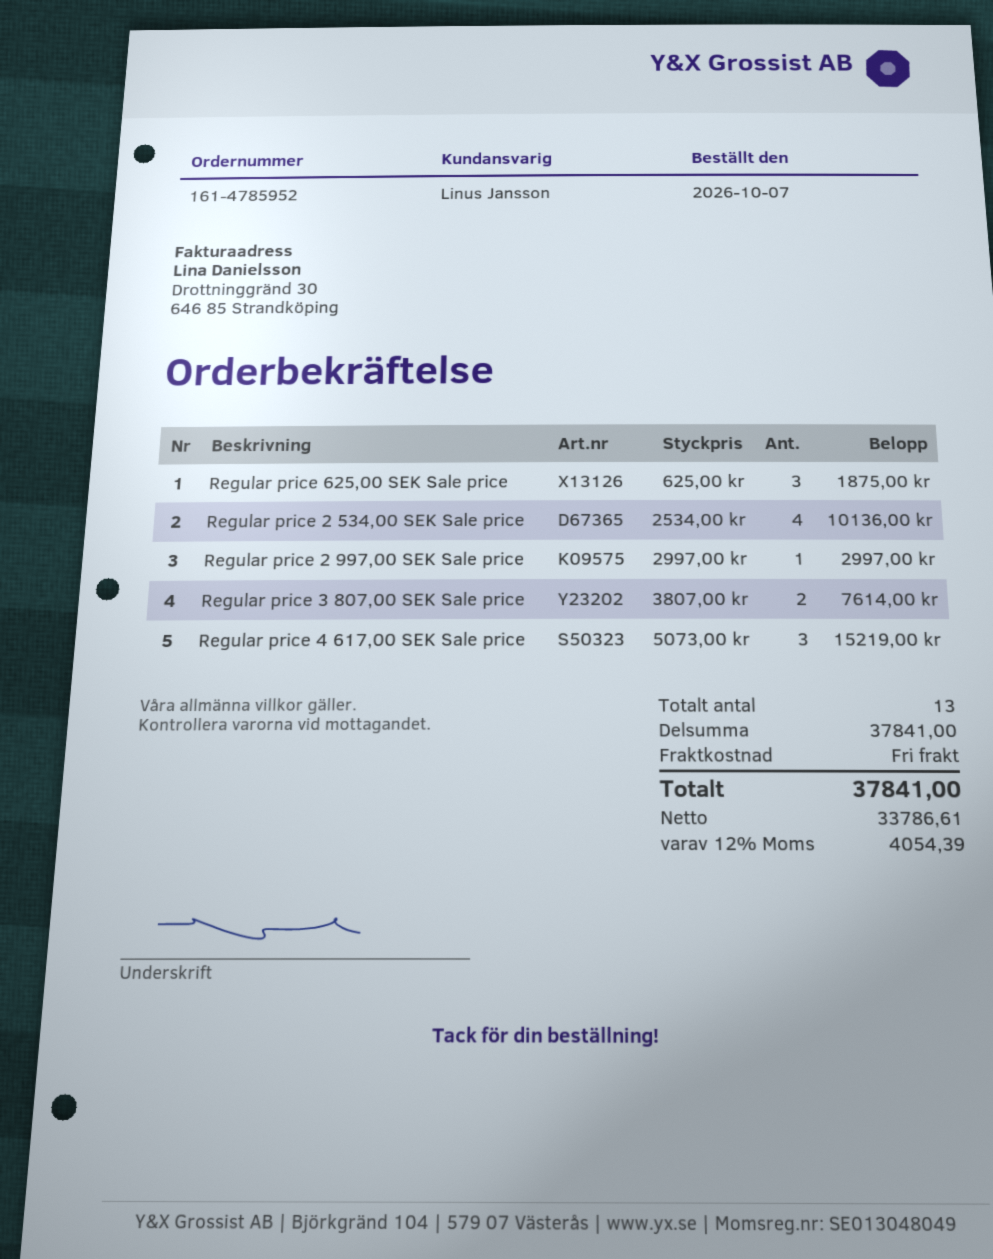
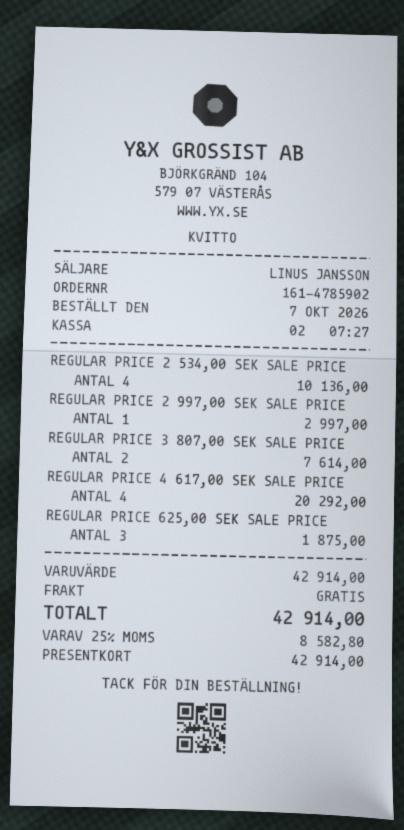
order number: 161-4785952 -> 161-4785902
Regular price 4 617,00 SEK Sale price: 3 for 15219.00 -> 4 for 20292.00
subtotal: 37841.00 -> 42914.00
tax: 12% = 4054.39 -> 25% = 8582.80
total: 37841.00 -> 42914.00

